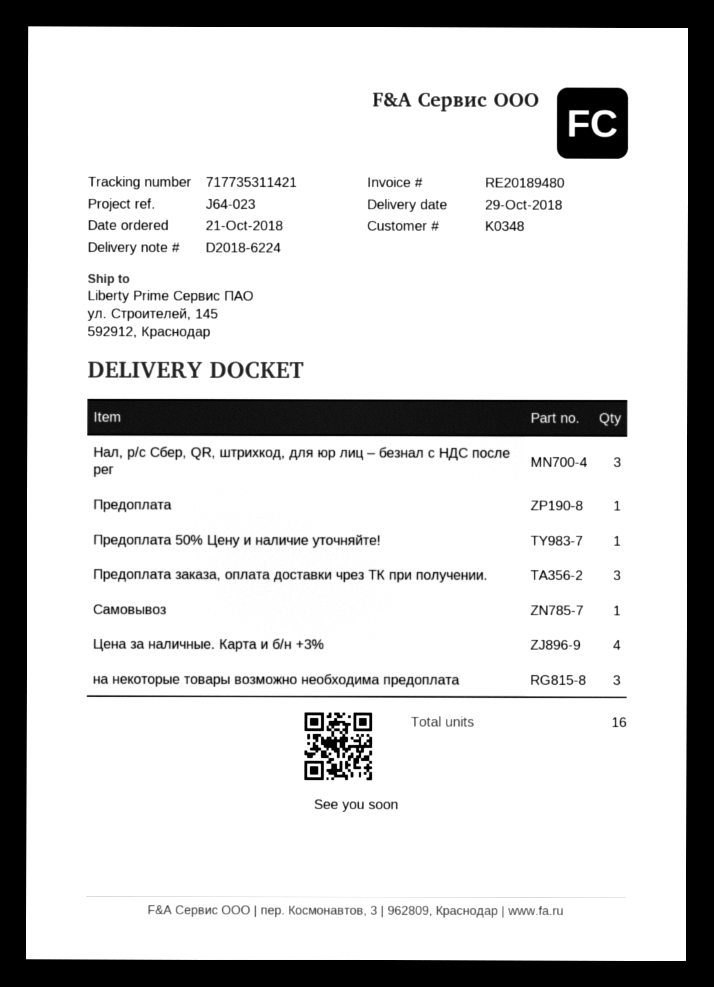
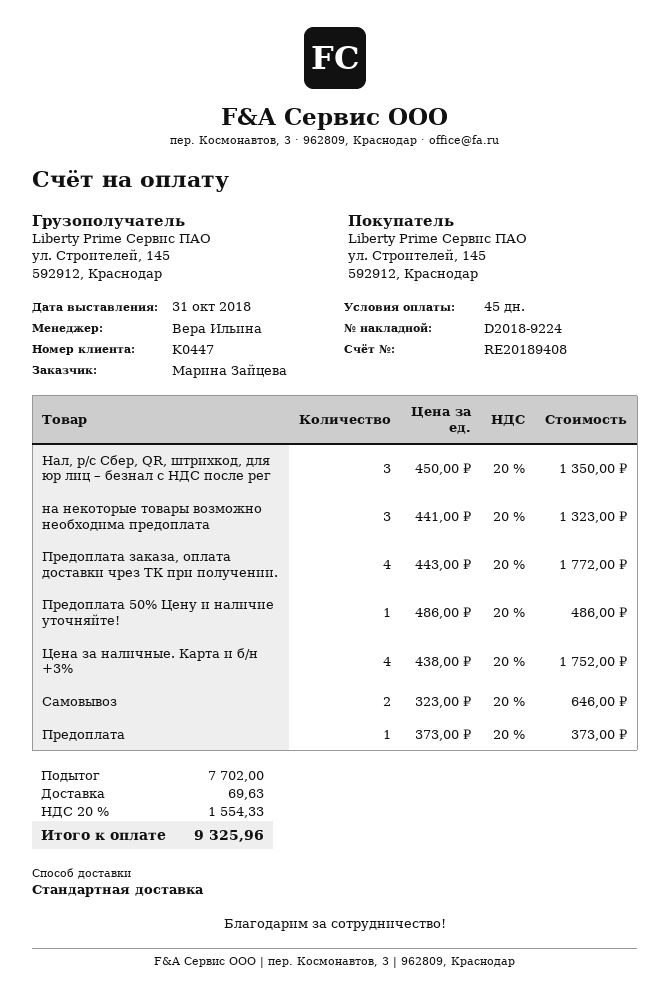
delivery note number: D2018-6224 -> D2018-9224
invoice number: RE20189480 -> RE20189408
customer number: K0348 -> K0447
Предоплата заказа, оплата доставки чрез ТК при получении.: 3 -> 4
Самовывоз: 1 -> 2

